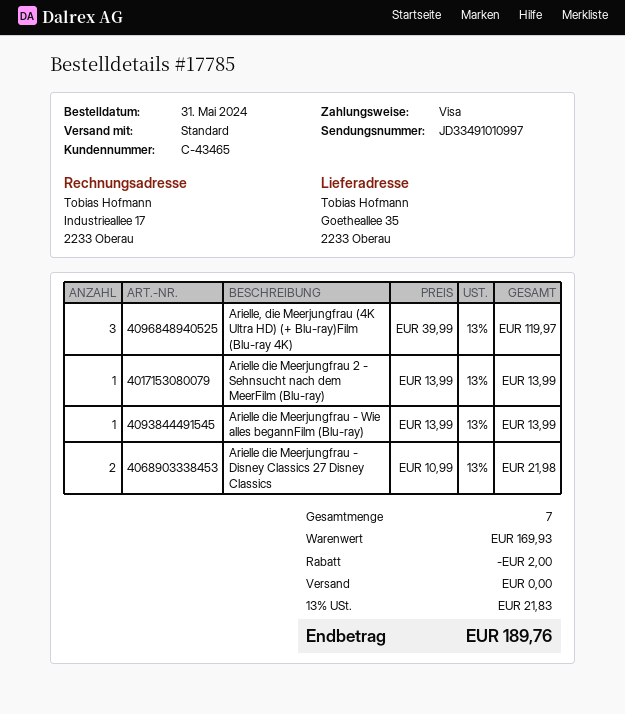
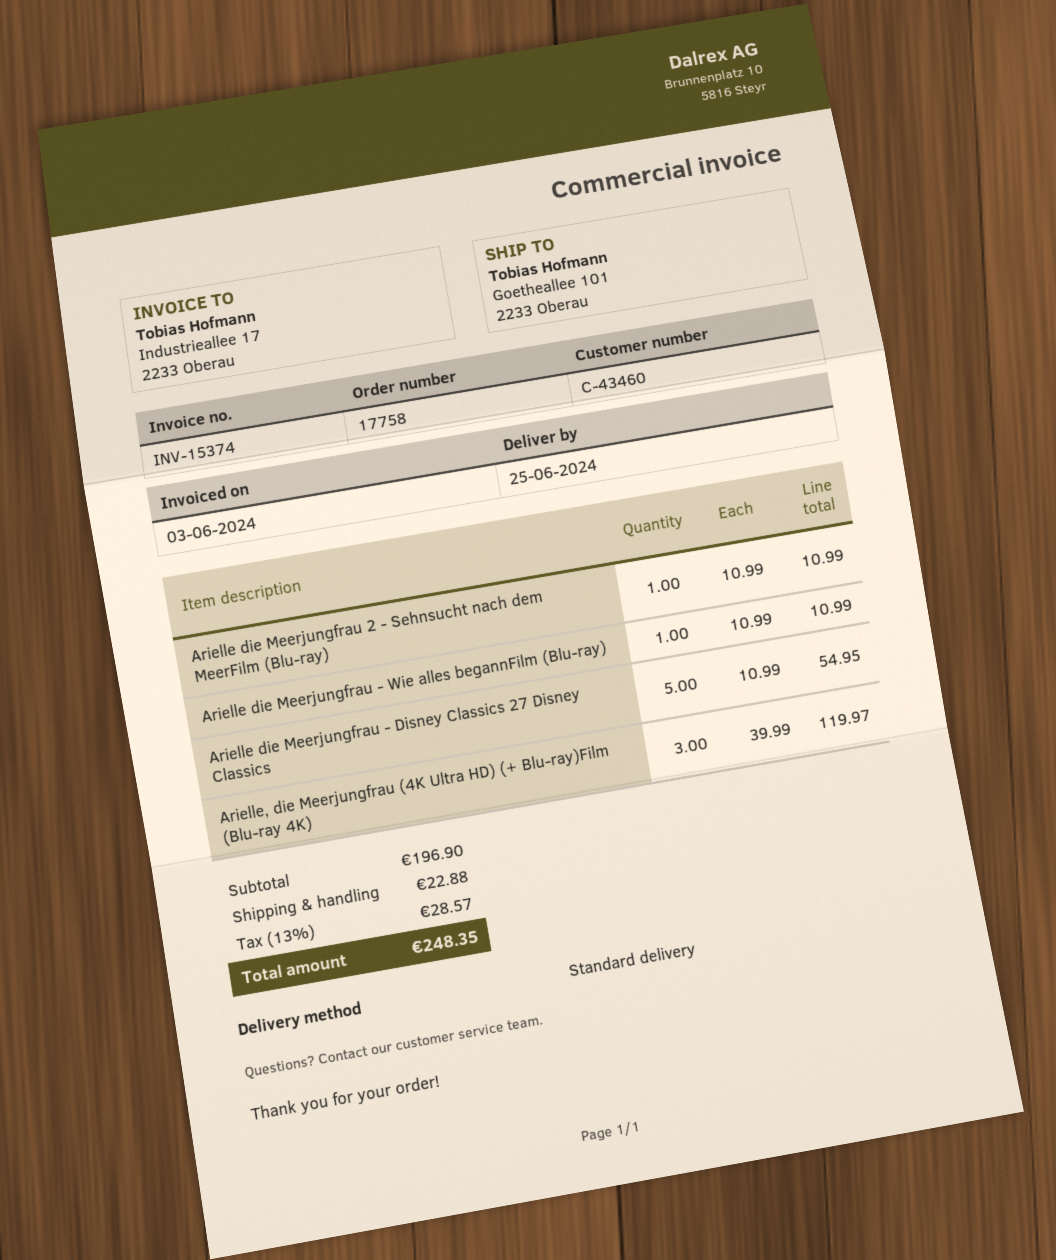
order number: 17785 -> 17758
customer number: C-43465 -> C-43460
ship to: Goetheallee 35, 2233 Oberau -> Goetheallee 101, 2233 Oberau
Arielle die Meerjungfrau 2 - Sehnsucht nach dem MeerFilm (Blu-ray): 1 x 13.99 = 13.99 -> 1 x 10.99 = 10.99
Arielle die Meerjungfrau - Wie alles begannFilm (Blu-ray): 1 x 13.99 = 13.99 -> 1 x 10.99 = 10.99
Arielle die Meerjungfrau - Disney Classics 27 Disney Classics: 2 x 10.99 = 21.98 -> 5 x 10.99 = 54.95
subtotal: 169.93 -> 196.90
discount: 2.00 -> none
shipping: 0.00 -> 22.88
tax: 13% = 21.83 -> 13% = 28.57
total: 189.76 -> 248.35

